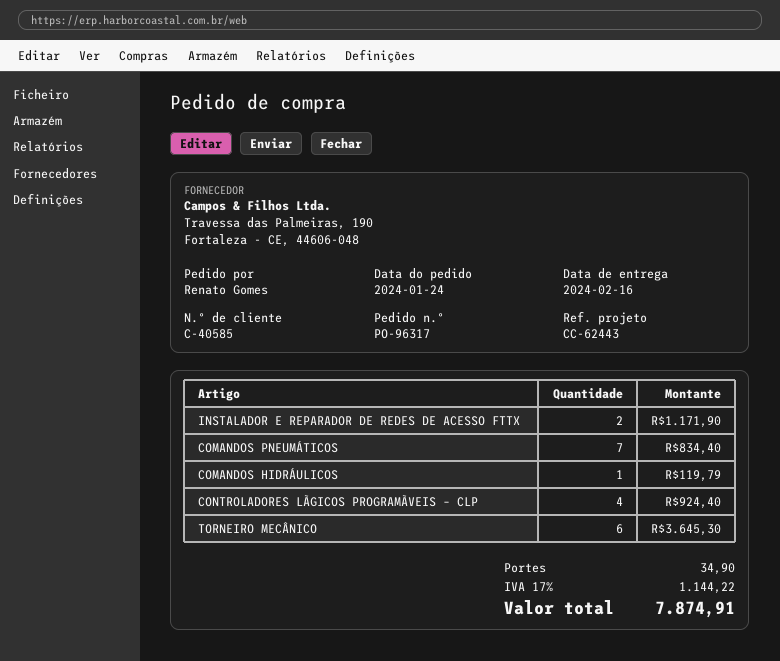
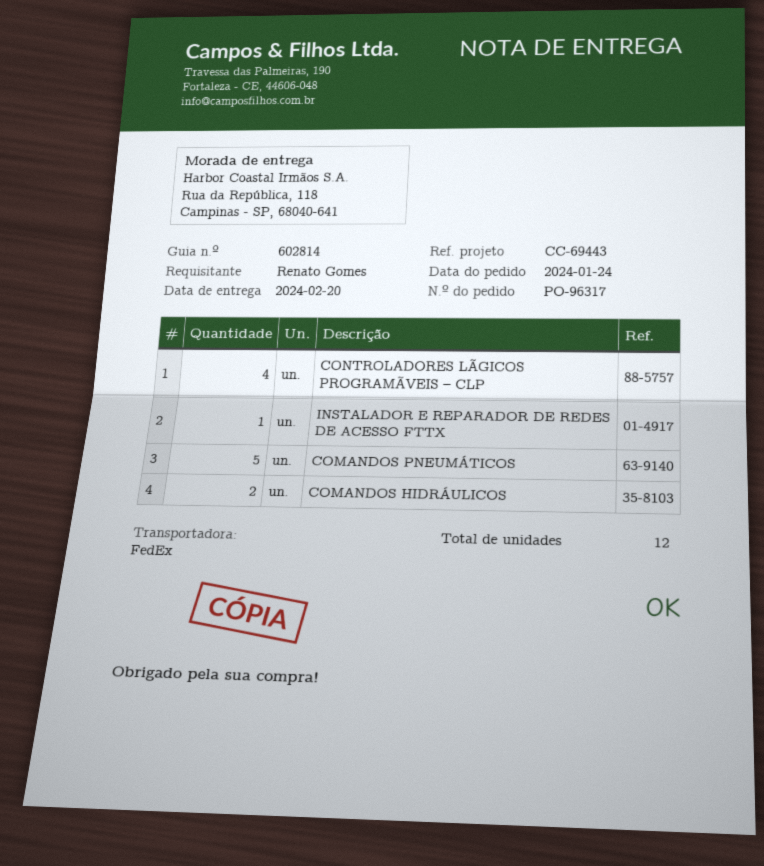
delivery date: 2024-02-16 -> 2024-02-20
reference: CC-62443 -> CC-69443
INSTALADOR E REPARADOR DE REDES DE ACESSO FTTX: 2 -> 1
COMANDOS PNEUMÁTICOS: 7 -> 5
COMANDOS HIDRÁULICOS: 1 -> 2
TORNEIRO MECÂNICO: 6 -> none

